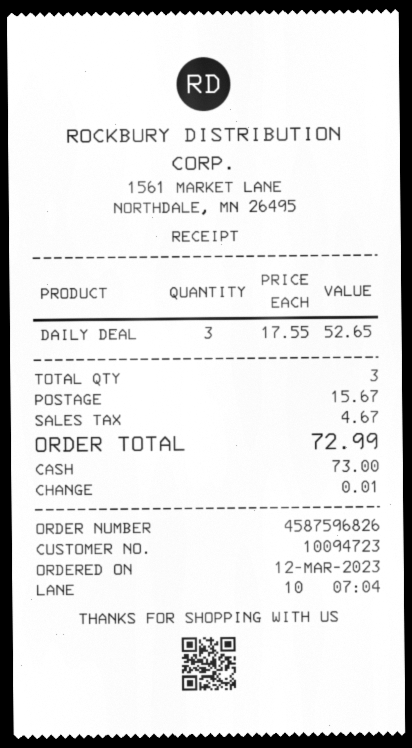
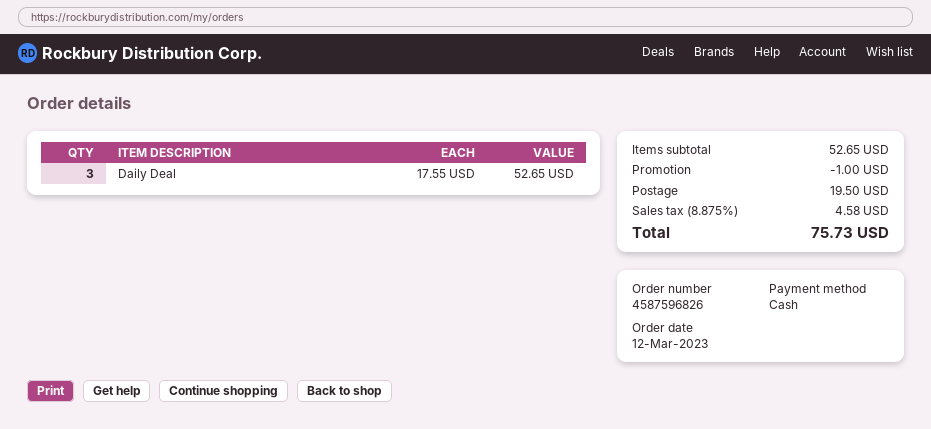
discount: none -> 1.00
shipping: 15.67 -> 19.50
tax: 4.67 -> 4.58
total: 72.99 -> 75.73

